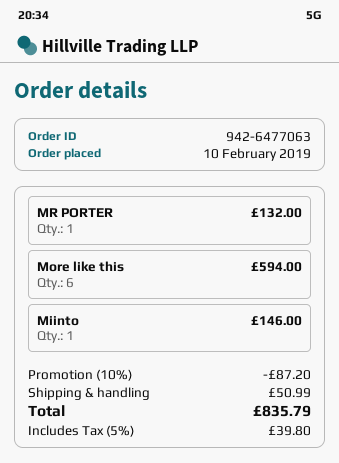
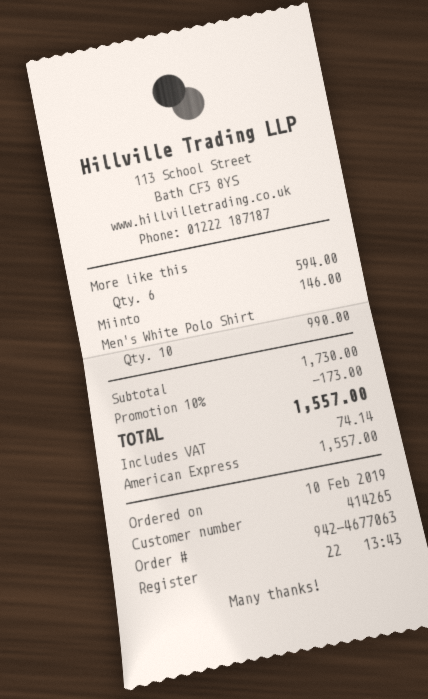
order number: 942-6477063 -> 942-4677063
MR PORTER: 1 for 132.00 -> none
Men's White Polo Shirt: none -> 10 for 990.00
discount: 10% = 87.20 -> 10% = 173.00
shipping: 50.99 -> none
tax: 39.80 -> 74.14
total: 835.79 -> 1557.00

